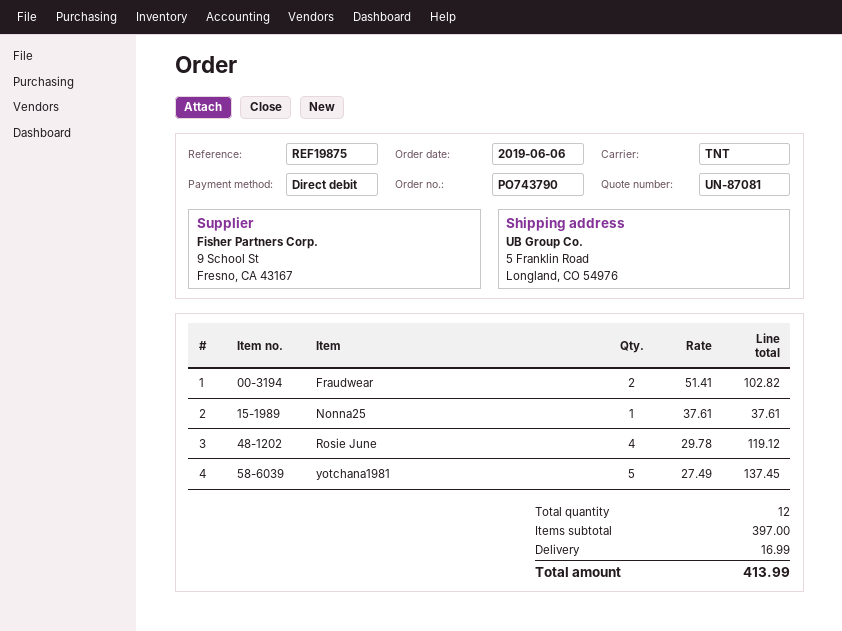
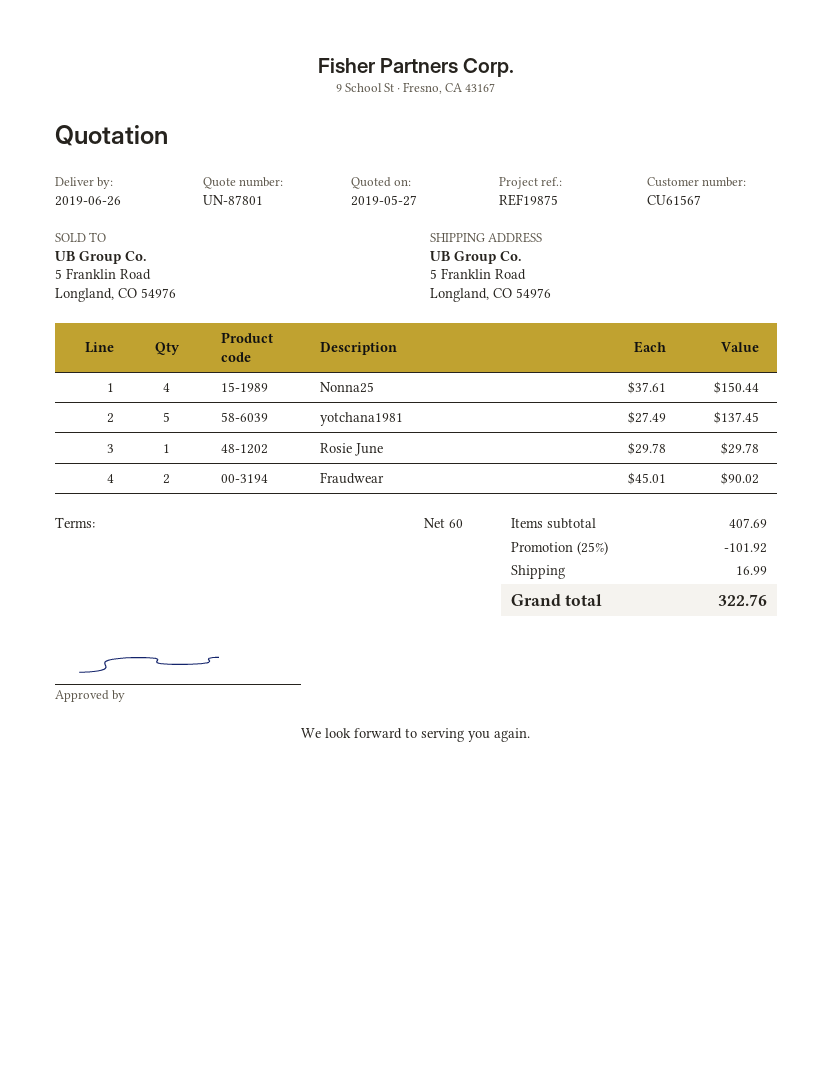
quote number: UN-87081 -> UN-87801
Fraudwear: 2 x 51.41 = 102.82 -> 2 x 45.01 = 90.02
Nonna25: 1 x 37.61 = 37.61 -> 4 x 37.61 = 150.44
Rosie June: 4 x 29.78 = 119.12 -> 1 x 29.78 = 29.78
subtotal: 397.00 -> 407.69
discount: none -> 25% = 101.92
total: 413.99 -> 322.76

